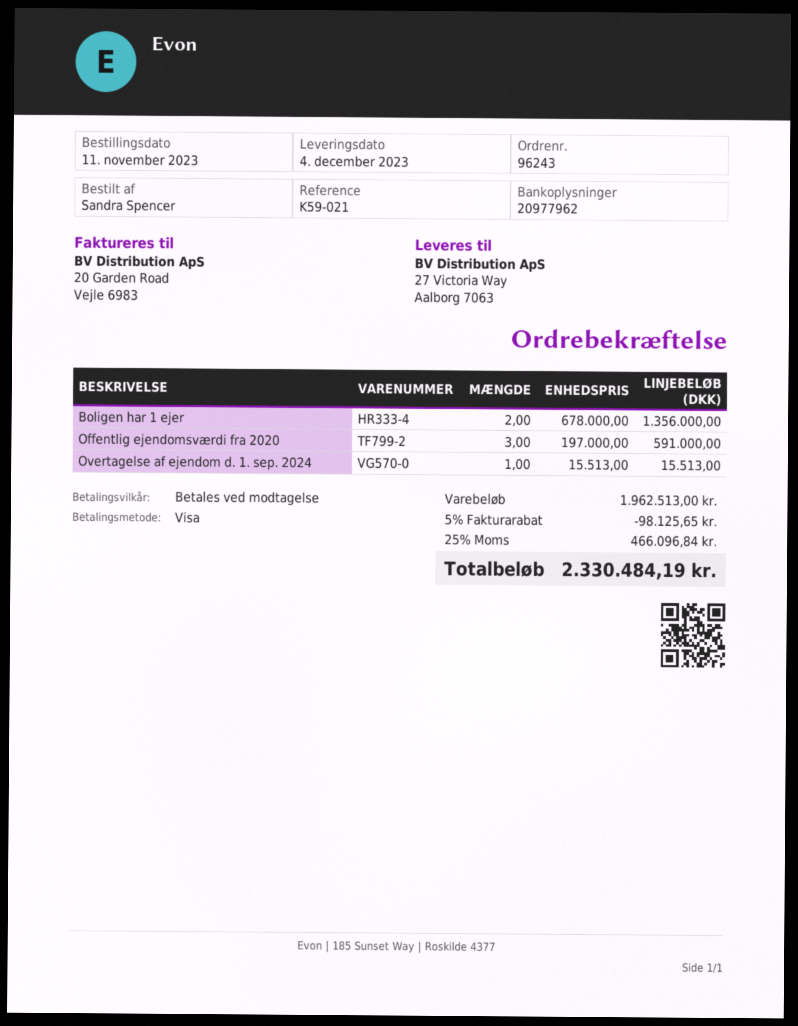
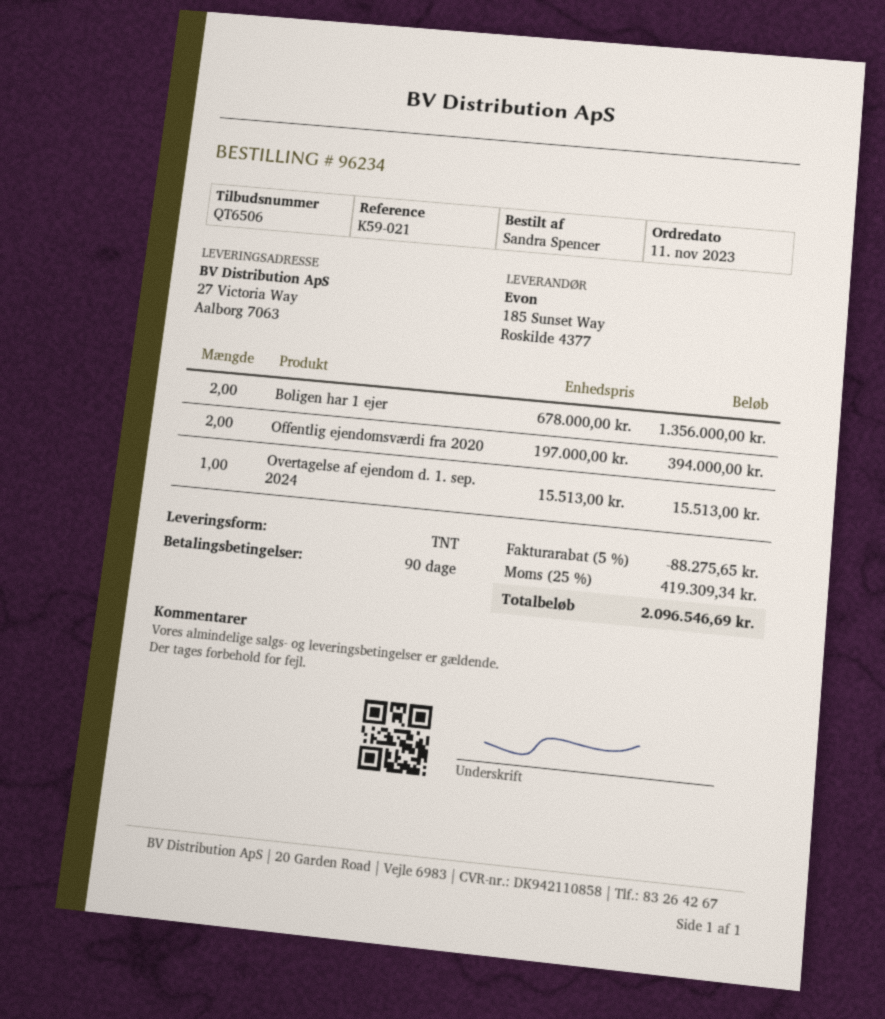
order number: 96243 -> 96234
payment terms: on receipt -> 90 days
Offentlig ejendomsværdi fra 2020: 3 x 197000.00 = 591000.00 -> 2 x 197000.00 = 394000.00
discount: 5% = 98125.65 -> 5% = 88275.65
tax: 25% = 466096.84 -> 25% = 419309.34
total: 2330484.19 -> 2096546.69

